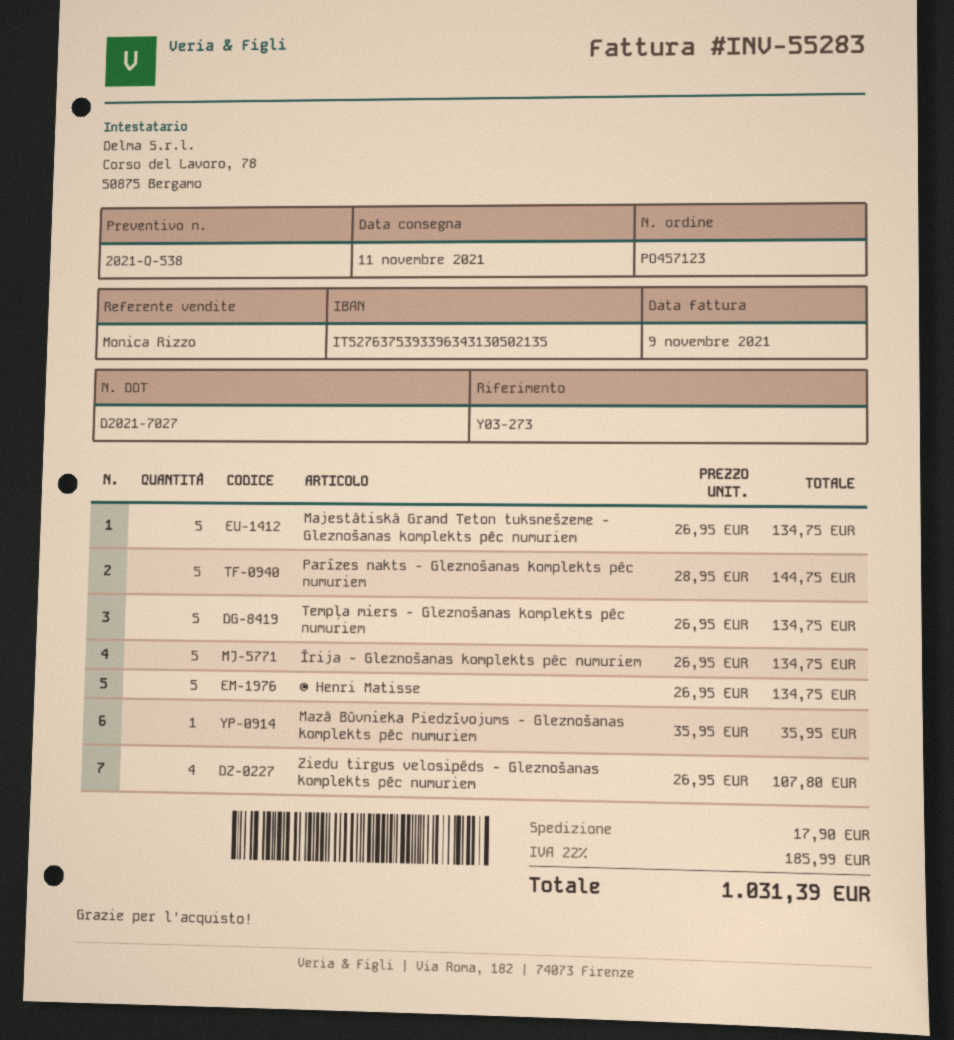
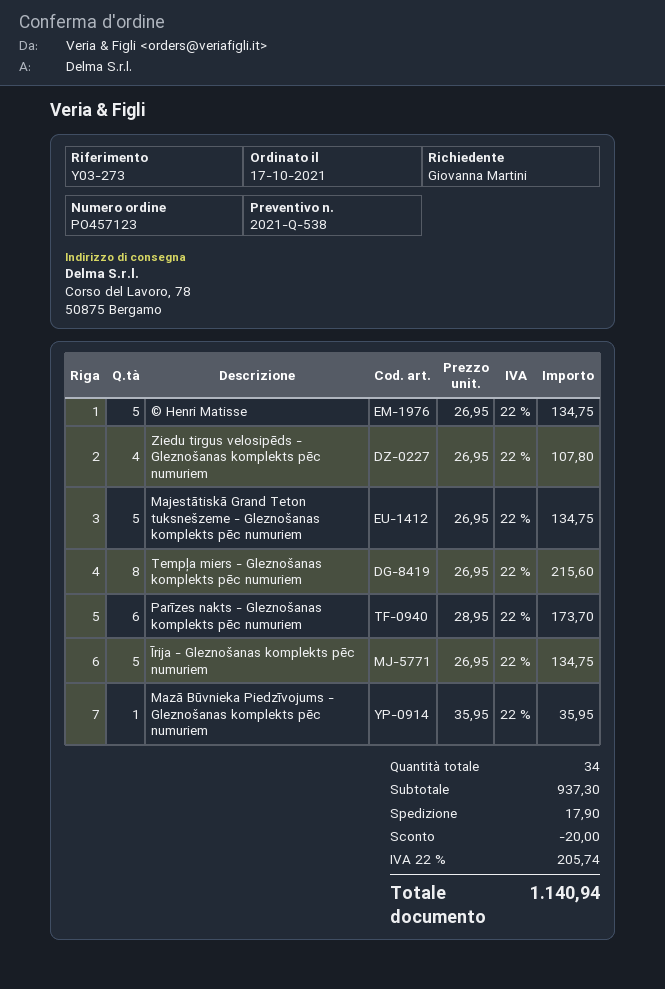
Parīzes nakts - Gleznošanas komplekts pēc numuriem: 5 x 28.95 = 144.75 -> 6 x 28.95 = 173.70
Tempļa miers - Gleznošanas komplekts pēc numuriem: 5 x 26.95 = 134.75 -> 8 x 26.95 = 215.60
discount: none -> 20.00
tax: 22% = 185.99 -> 22% = 205.74
total: 1031.39 -> 1140.94

